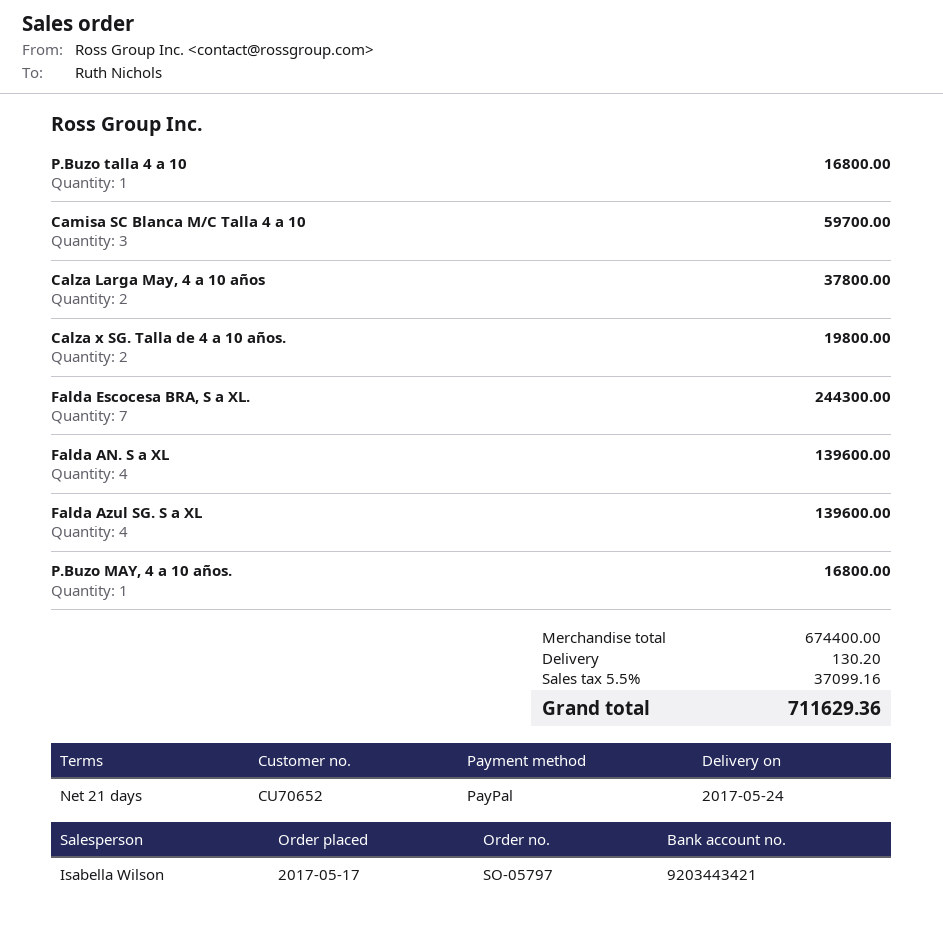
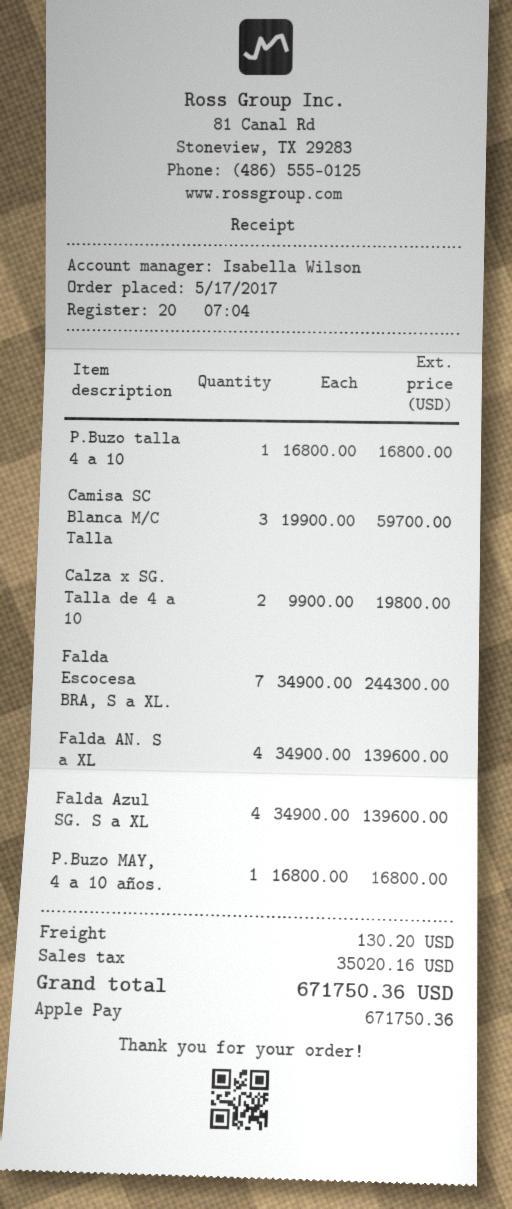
payment method: PayPal -> Apple Pay
Calza Larga May, 4 a 10 años: 2 for 37800.00 -> none
tax: 37099.16 -> 35020.16
total: 711629.36 -> 671750.36

